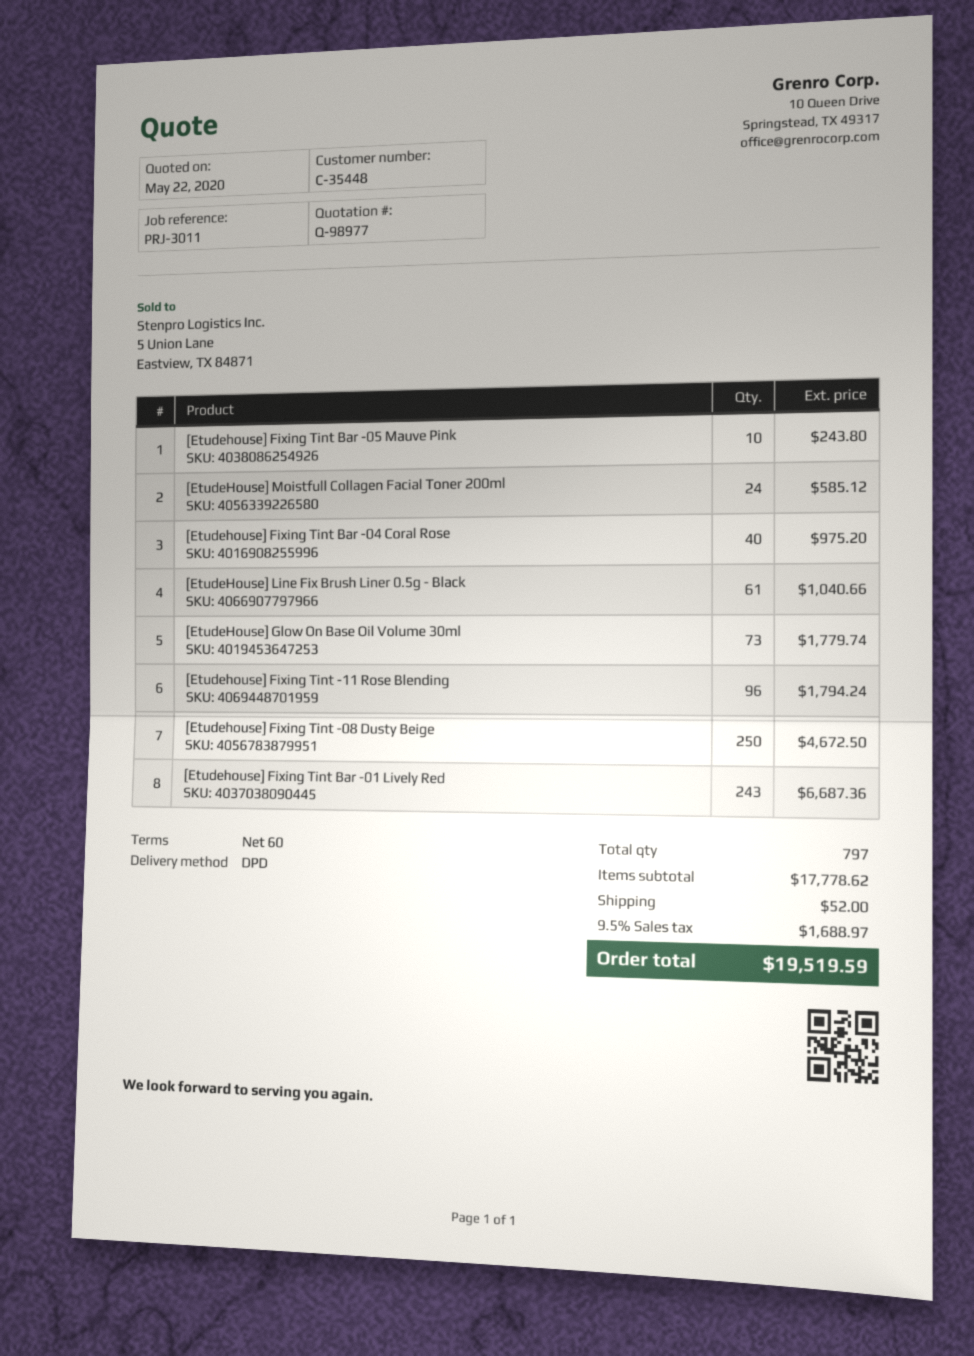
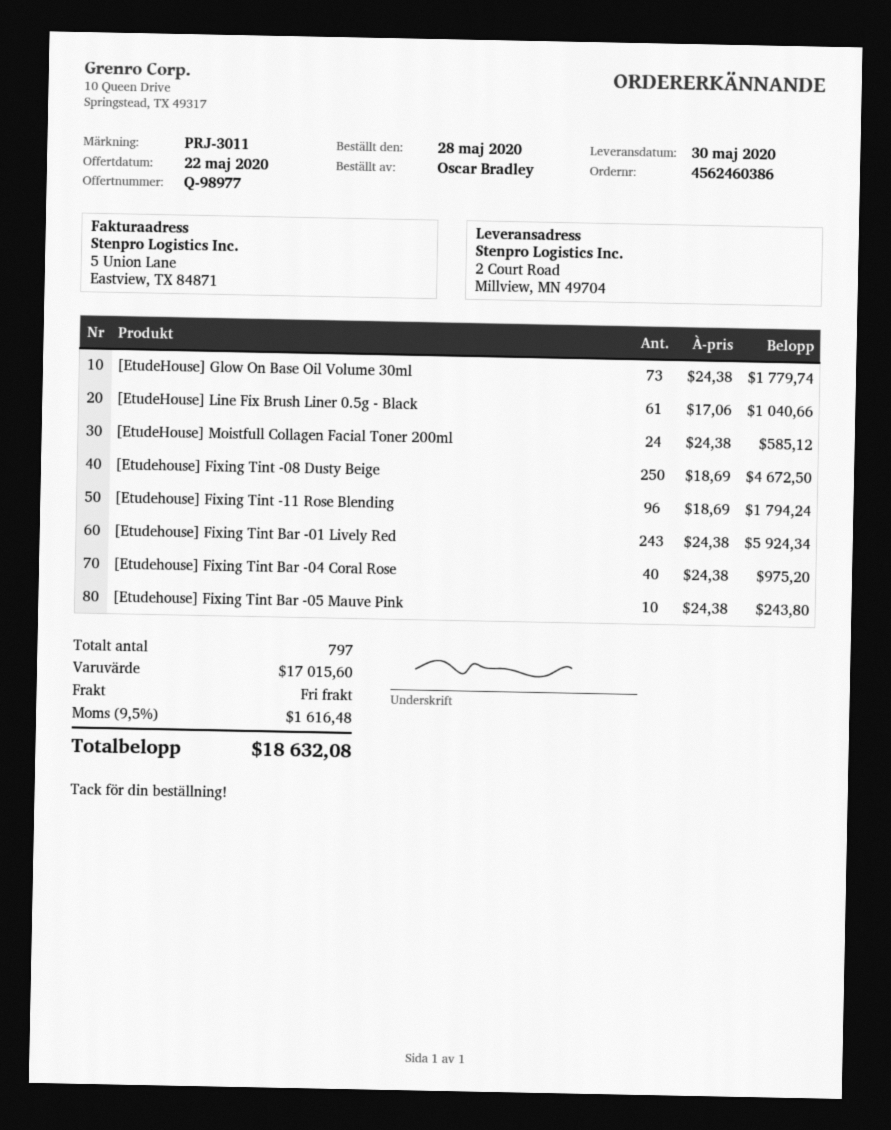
[Etudehouse] Fixing Tint Bar -01 Lively Red: 243 for 6687.36 -> 243 for 5924.34
subtotal: 17778.62 -> 17015.60
shipping: 52.00 -> 0.00
tax: 9.5% = 1688.97 -> 9.5% = 1616.48
total: 19519.59 -> 18632.08

